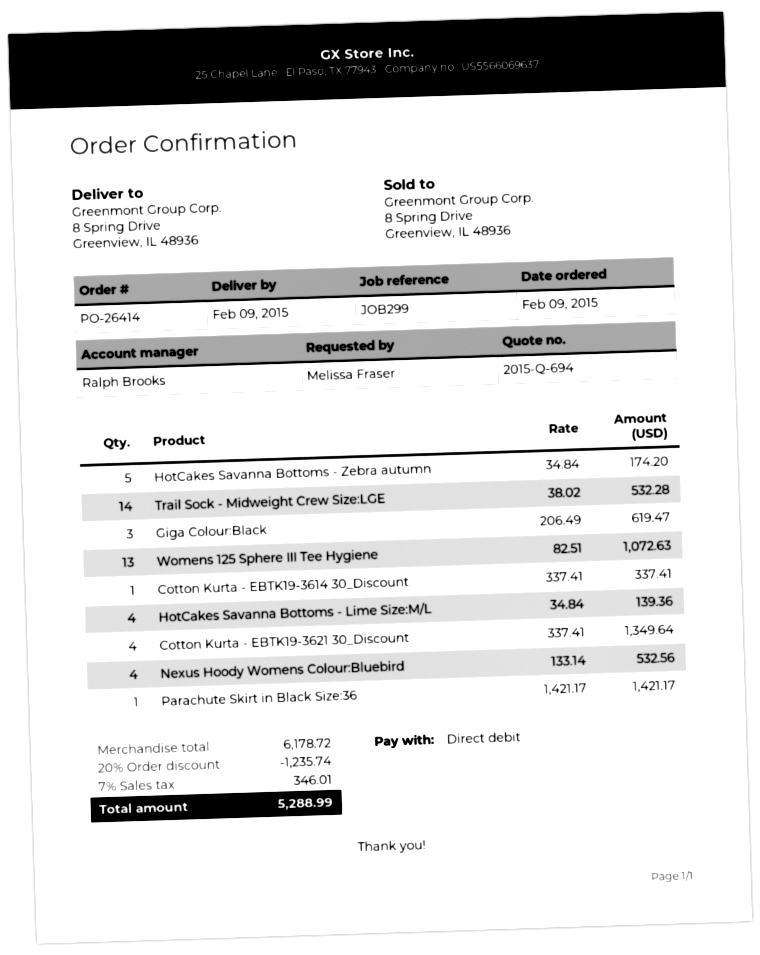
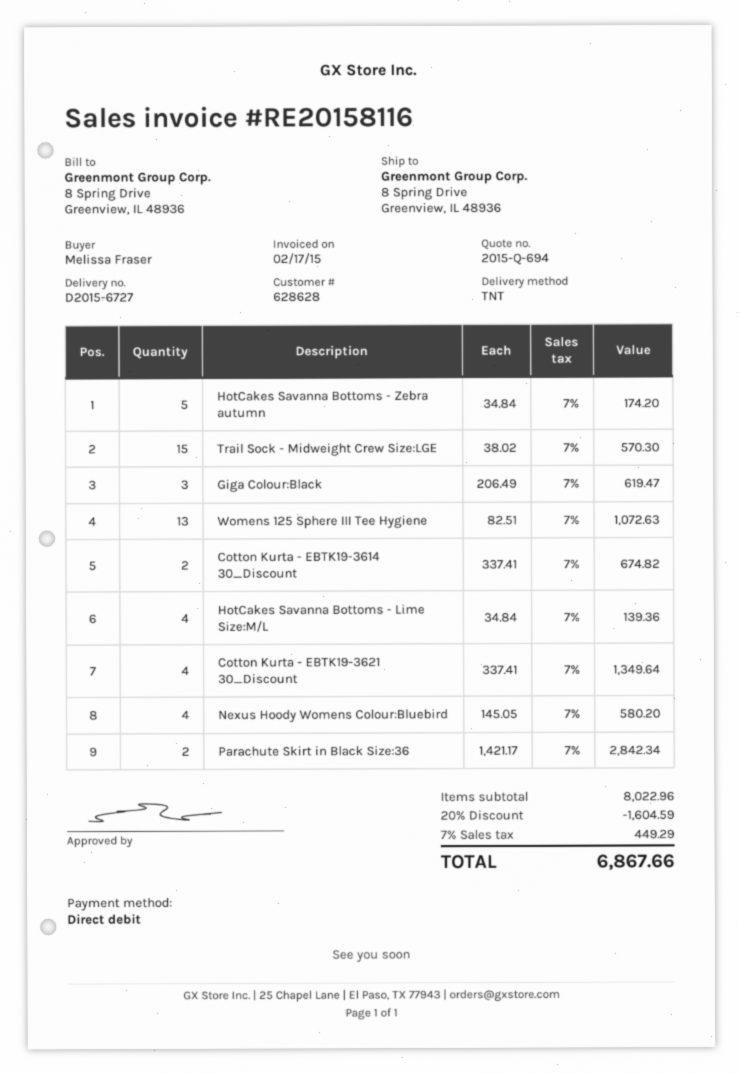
Trail Sock - Midweight Crew Size:LGE: 14 x 38.02 = 532.28 -> 15 x 38.02 = 570.30
Cotton Kurta - EBTK19-3614 30_Discount: 1 x 337.41 = 337.41 -> 2 x 337.41 = 674.82
Nexus Hoody Womens Colour:Bluebird: 4 x 133.14 = 532.56 -> 4 x 145.05 = 580.20
Parachute Skirt in Black Size:36: 1 x 1421.17 = 1421.17 -> 2 x 1421.17 = 2842.34
subtotal: 6178.72 -> 8022.96
discount: 20% = 1235.74 -> 20% = 1604.59
tax: 7% = 346.01 -> 7% = 449.29
total: 5288.99 -> 6867.66

